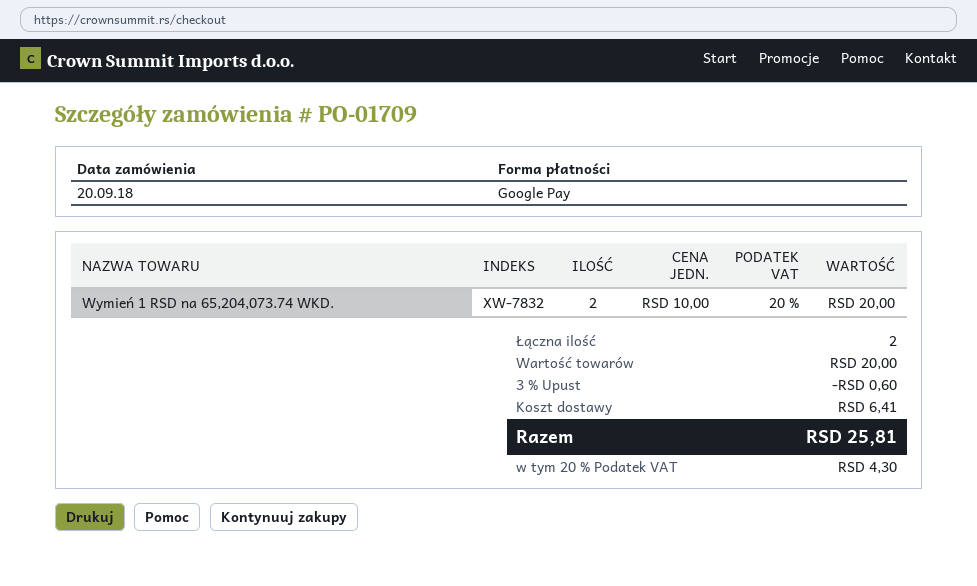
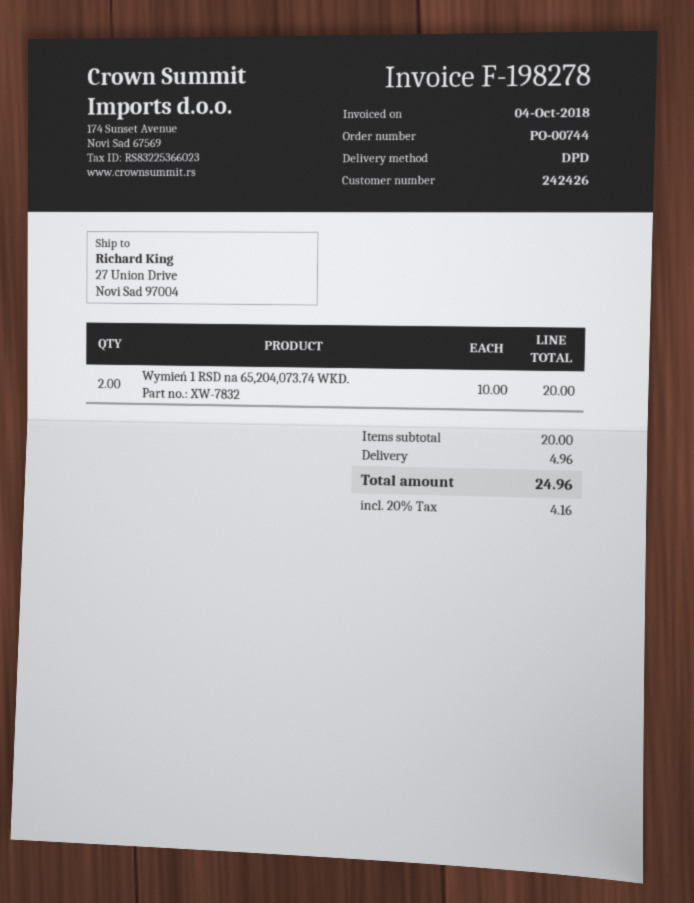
order number: PO-01709 -> PO-00744
discount: 3% = 0.60 -> none
shipping: 6.41 -> 4.96
tax: 20% = 4.30 -> 20% = 4.16
total: 25.81 -> 24.96

